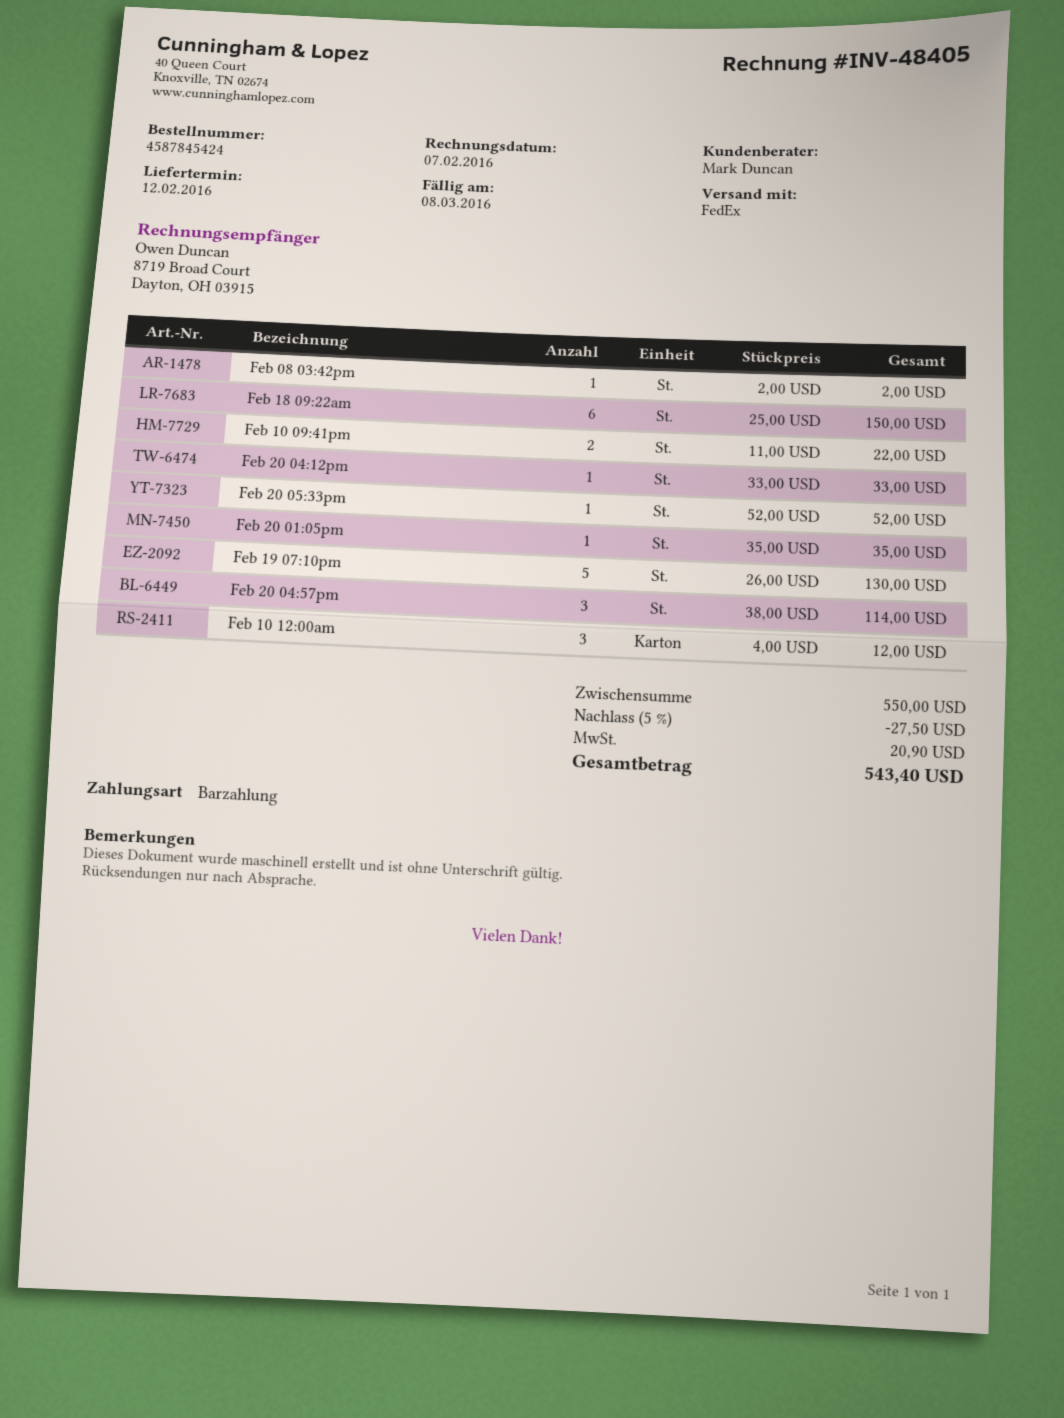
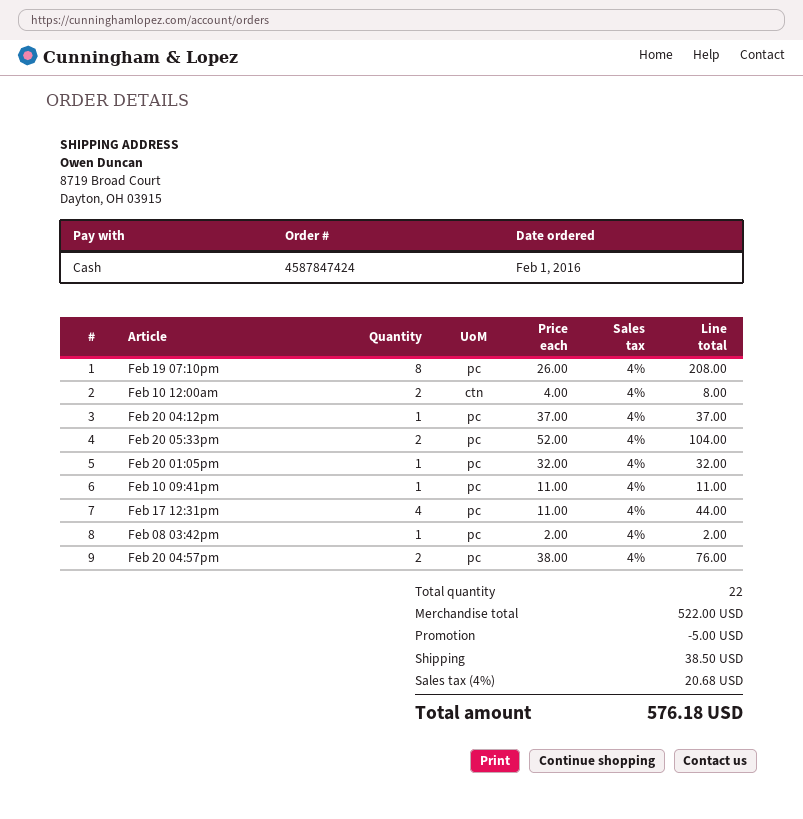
order number: 4587845424 -> 4587847424
Feb 18 09:22am: 6 x 25.00 = 150.00 -> none
Feb 10 09:41pm: 2 x 11.00 = 22.00 -> 1 x 11.00 = 11.00
Feb 20 04:12pm: 1 x 33.00 = 33.00 -> 1 x 37.00 = 37.00
Feb 20 05:33pm: 1 x 52.00 = 52.00 -> 2 x 52.00 = 104.00
Feb 20 01:05pm: 1 x 35.00 = 35.00 -> 1 x 32.00 = 32.00
Feb 19 07:10pm: 5 x 26.00 = 130.00 -> 8 x 26.00 = 208.00
Feb 20 04:57pm: 3 x 38.00 = 114.00 -> 2 x 38.00 = 76.00
Feb 10 12:00am: 3 x 4.00 = 12.00 -> 2 x 4.00 = 8.00
Feb 17 12:31pm: none -> 4 x 11.00 = 44.00
subtotal: 550.00 -> 522.00
discount: 27.50 -> 5.00
shipping: none -> 38.50
tax: 20.90 -> 20.68
total: 543.40 -> 576.18

